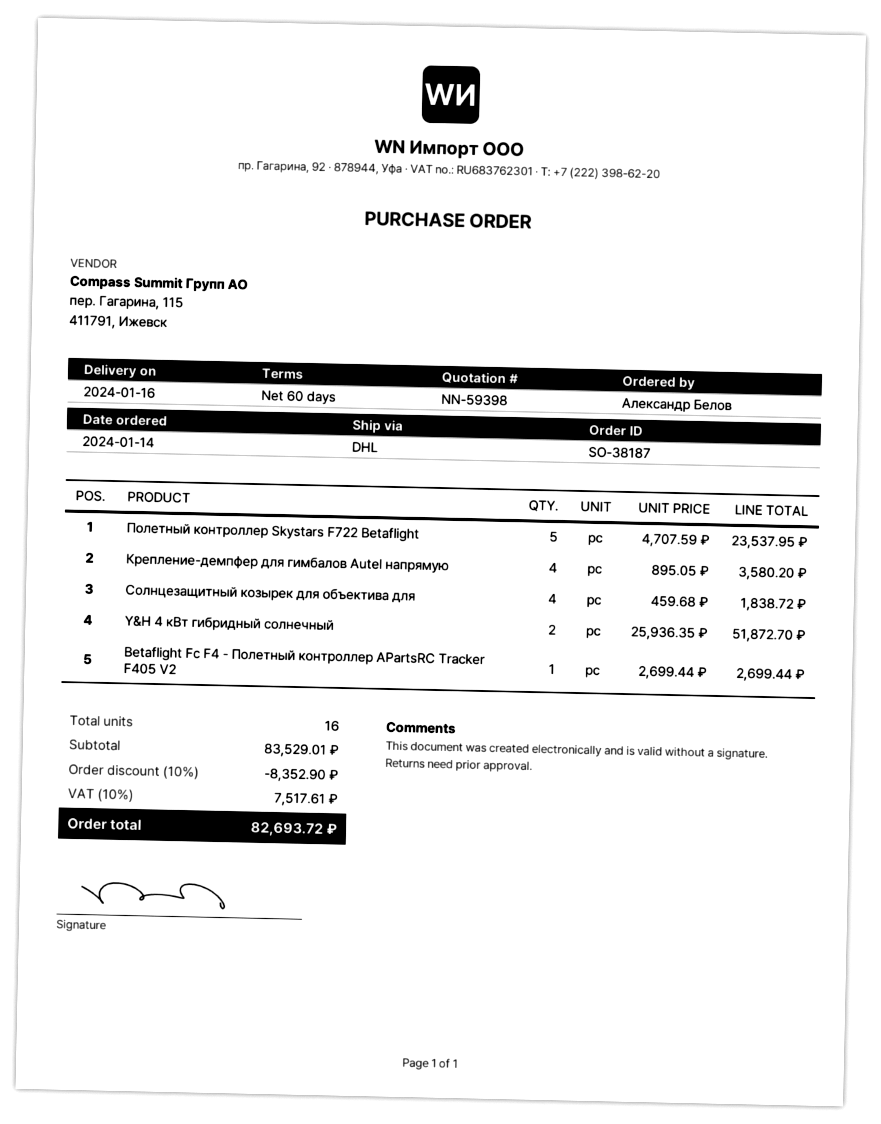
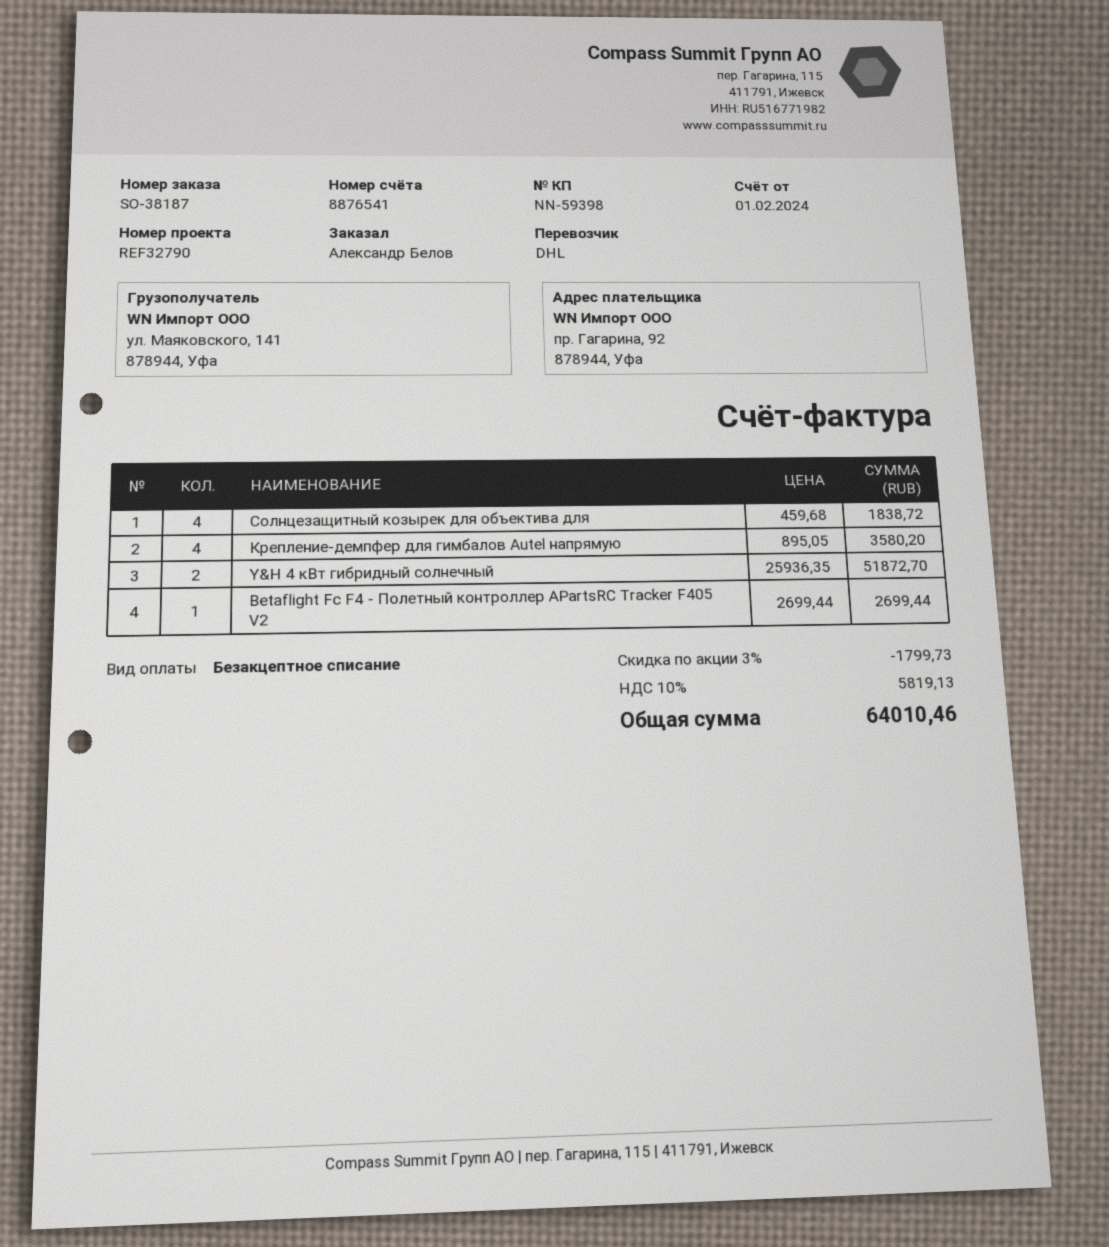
Полетный контроллер Skystars F722 Betaflight: 5 x 4707.59 = 23537.95 -> none
discount: 10% = 8352.90 -> 3% = 1799.73
tax: 10% = 7517.61 -> 10% = 5819.13
total: 82693.72 -> 64010.46

